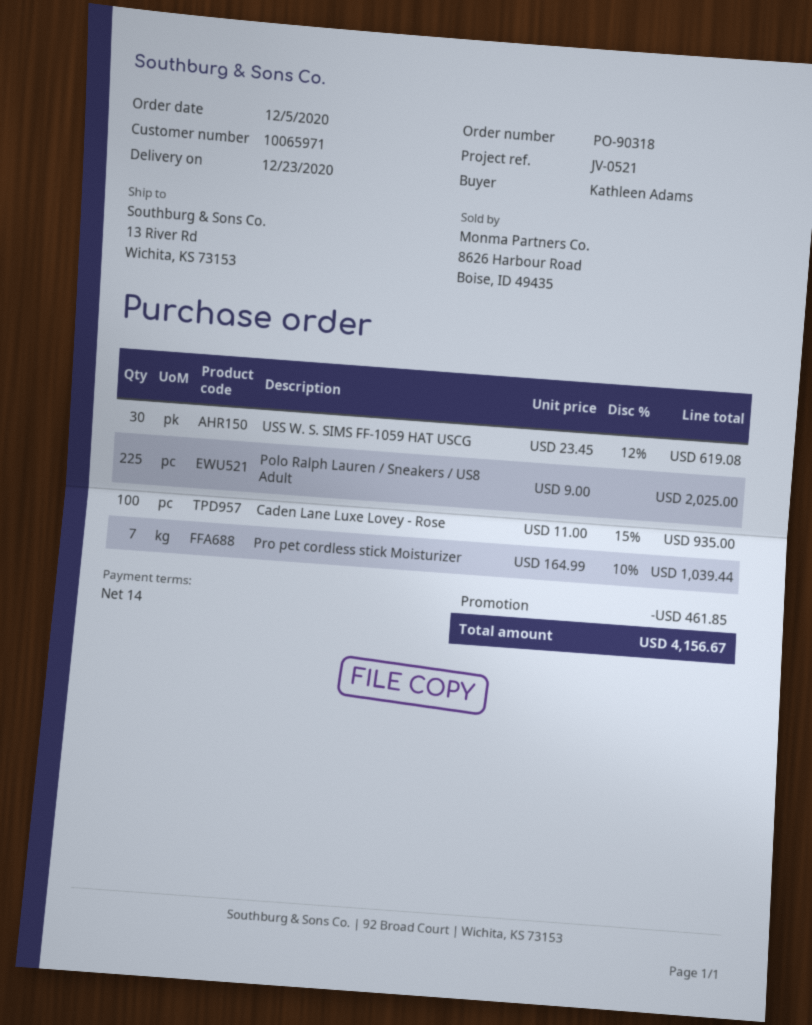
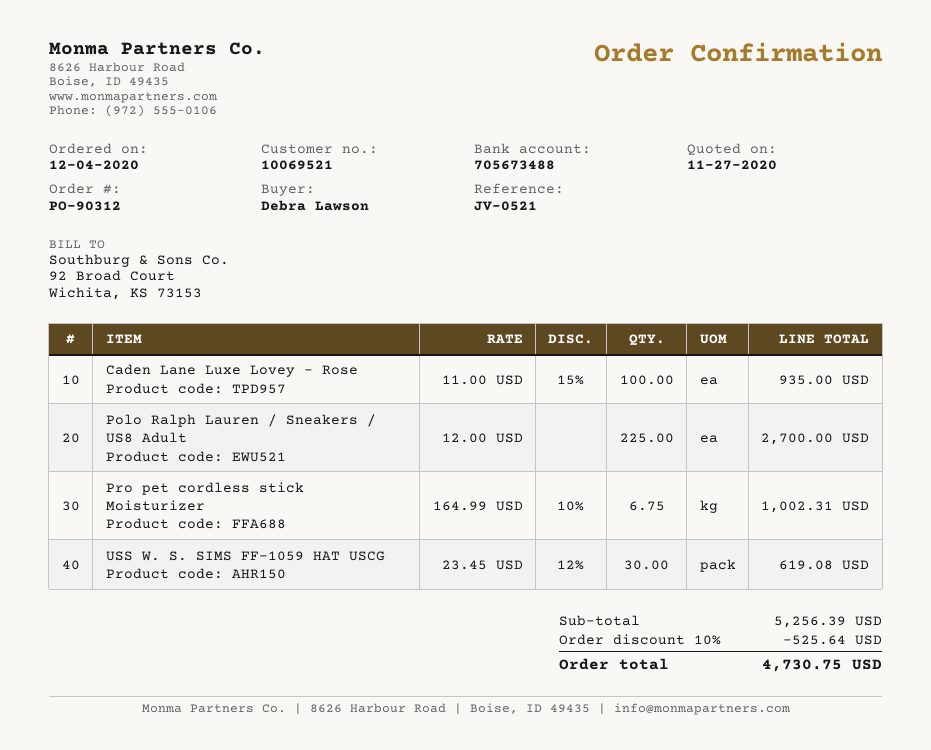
order number: PO-90318 -> PO-90312
order date: 2020-12-05 -> 2020-12-04
customer number: 10065971 -> 10069521
ordered by: Kathleen Adams -> Debra Lawson
Polo Ralph Lauren / Sneakers / US8 Adult: 225 x 9.00 = 2025.00 -> 225 x 12.00 = 2700.00
Pro pet cordless stick Moisturizer: 7 x 164.99 - 10% = 1039.44 -> 6.75 x 164.99 - 10% = 1002.31
discount: 461.85 -> 525.64
total: 4156.67 -> 4730.75

